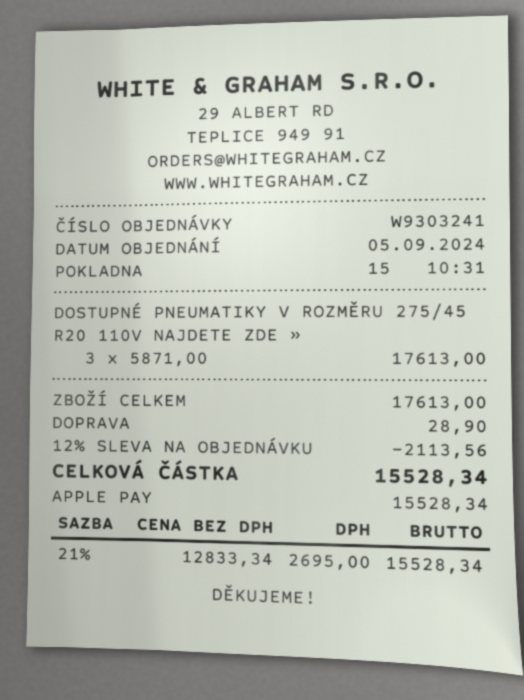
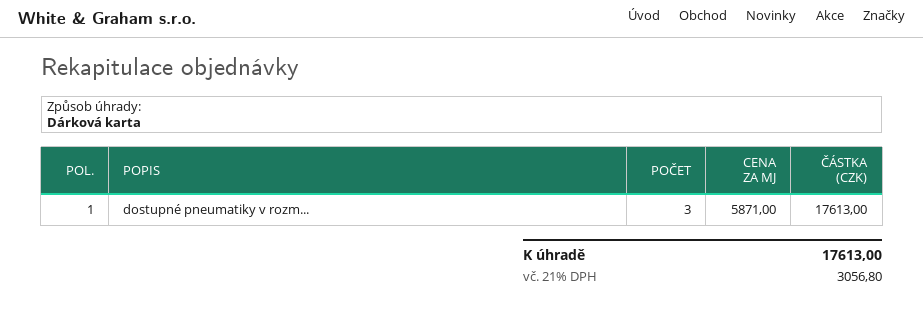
payment method: Apple Pay -> gift card
discount: 12% = 2113.56 -> none
shipping: 28.90 -> none
tax: 21% = 2695.00 -> 21% = 3056.80
total: 15528.34 -> 17613.00

